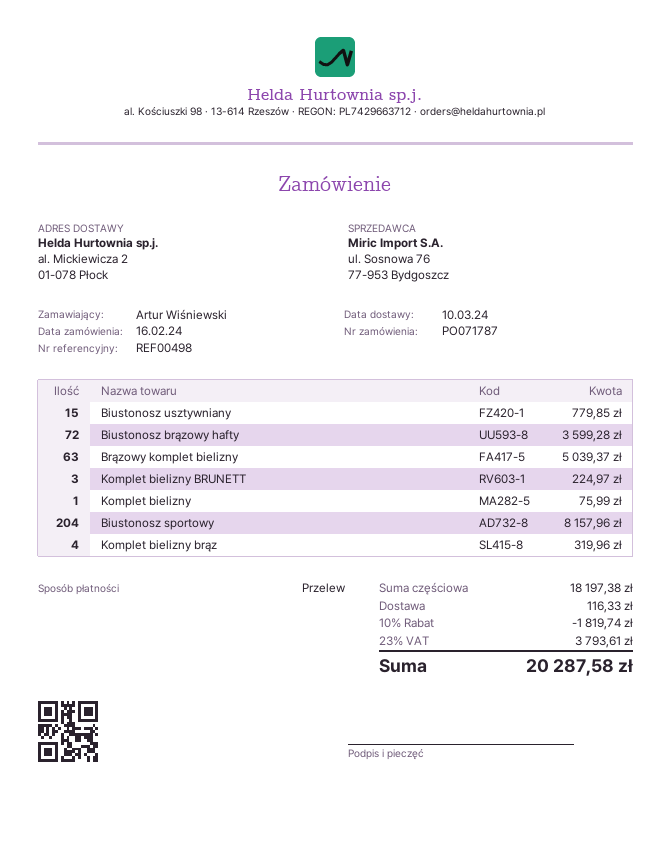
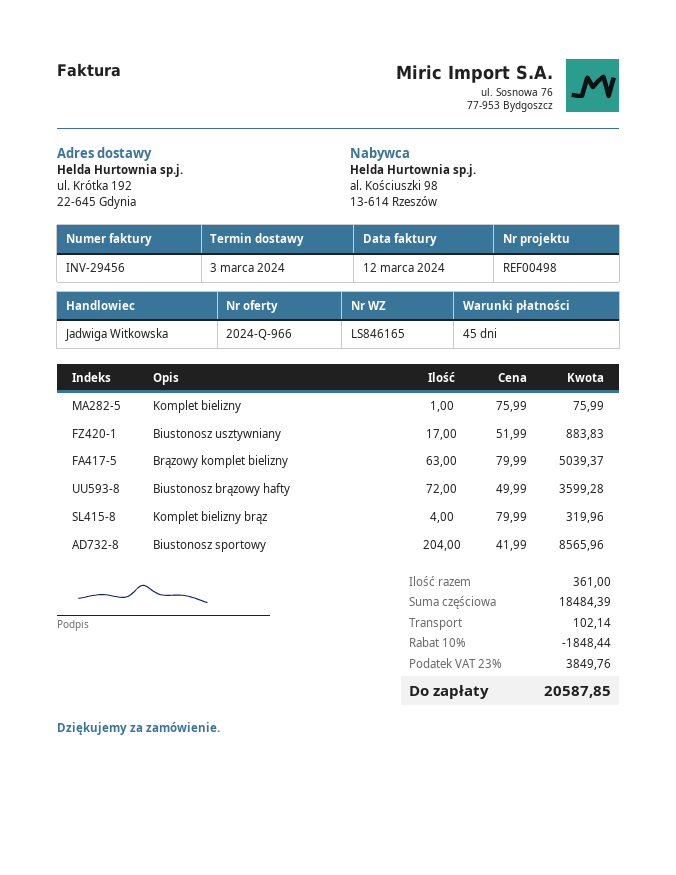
delivery date: 2024-03-10 -> 2024-03-03
ship to: al. Mickiewicza 2, 01-078 Płock -> ul. Krótka 192, 22-645 Gdynia
Biustonosz usztywniany: 15 for 779.85 -> 17 for 883.83
Komplet bielizny BRUNETT: 3 for 224.97 -> none
Biustonosz sportowy: 204 for 8157.96 -> 204 for 8565.96
subtotal: 18197.38 -> 18484.39
discount: 10% = 1819.74 -> 10% = 1848.44
shipping: 116.33 -> 102.14
tax: 23% = 3793.61 -> 23% = 3849.76
total: 20287.58 -> 20587.85

